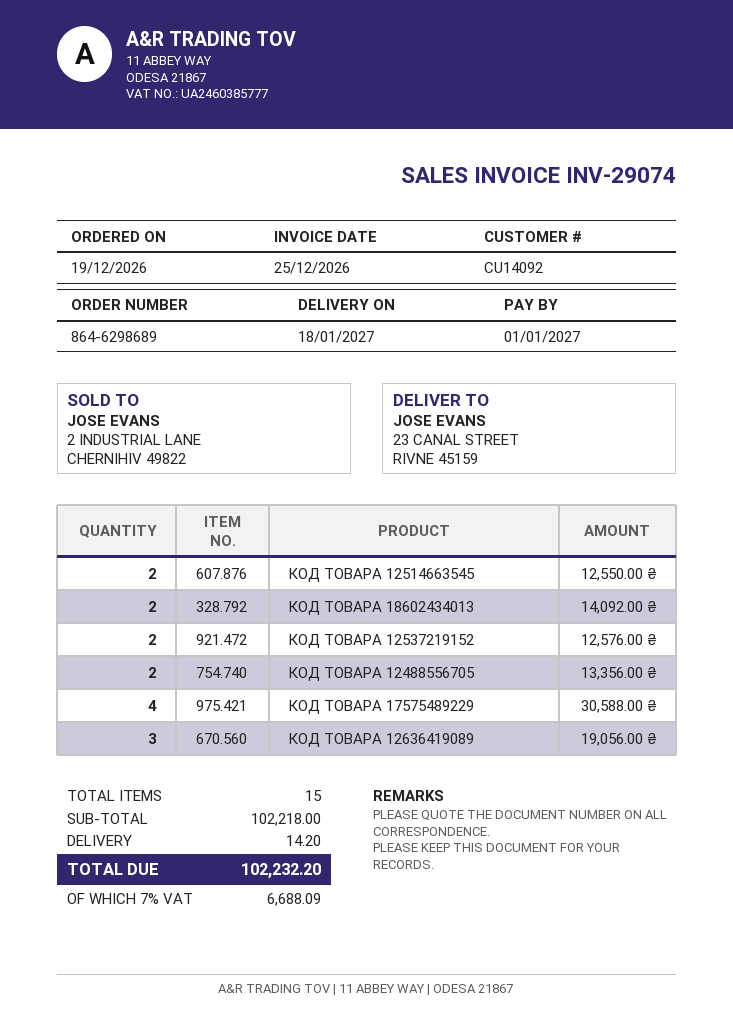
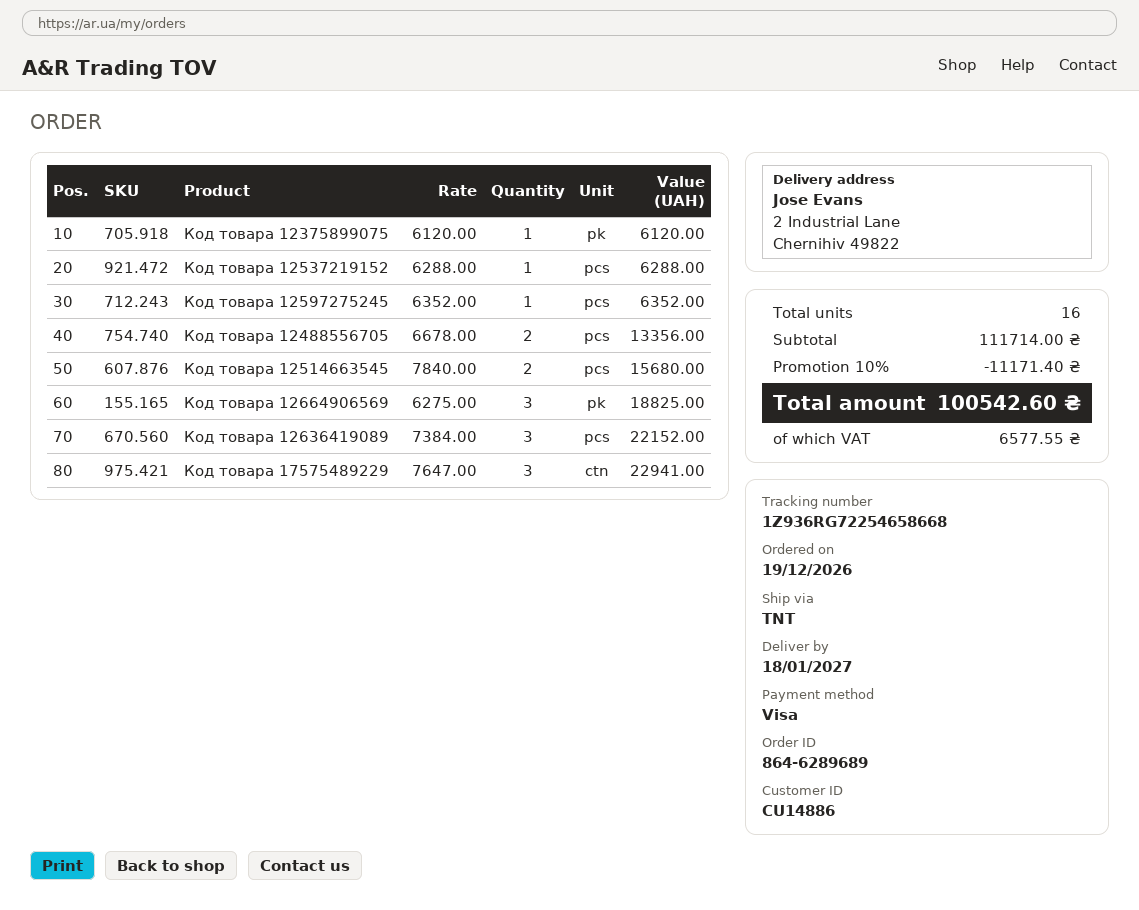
order number: 864-6298689 -> 864-6289689
customer number: CU14092 -> CU14886
ship to: 23 CANAL STREET, RIVNE 45159 -> 2 Industrial Lane, Chernihiv 49822
КОД ТОВАРА 12514663545: 2 for 12550.00 -> 2 for 15680.00
КОД ТОВАРА 18602434013: 2 for 14092.00 -> none
КОД ТОВАРА 12537219152: 2 for 12576.00 -> 1 for 6288.00
КОД ТОВАРА 17575489229: 4 for 30588.00 -> 3 for 22941.00
КОД ТОВАРА 12636419089: 3 for 19056.00 -> 3 for 22152.00
Код товара 12375899075: none -> 1 for 6120.00
Код товара 12597275245: none -> 1 for 6352.00
Код товара 12664906569: none -> 3 for 18825.00
total quantity: 15 -> 16
subtotal: 102218.00 -> 111714.00
discount: none -> 10% = 11171.40
shipping: 14.20 -> none
tax: 6688.09 -> 6577.55
total: 102232.20 -> 100542.60

